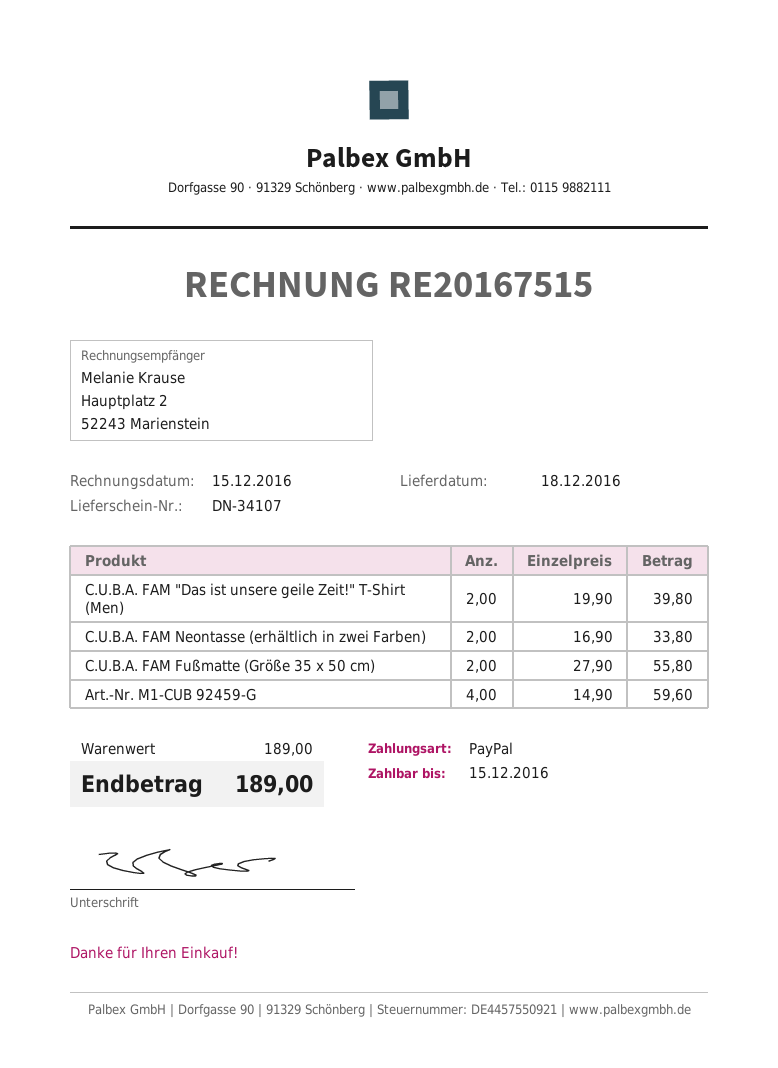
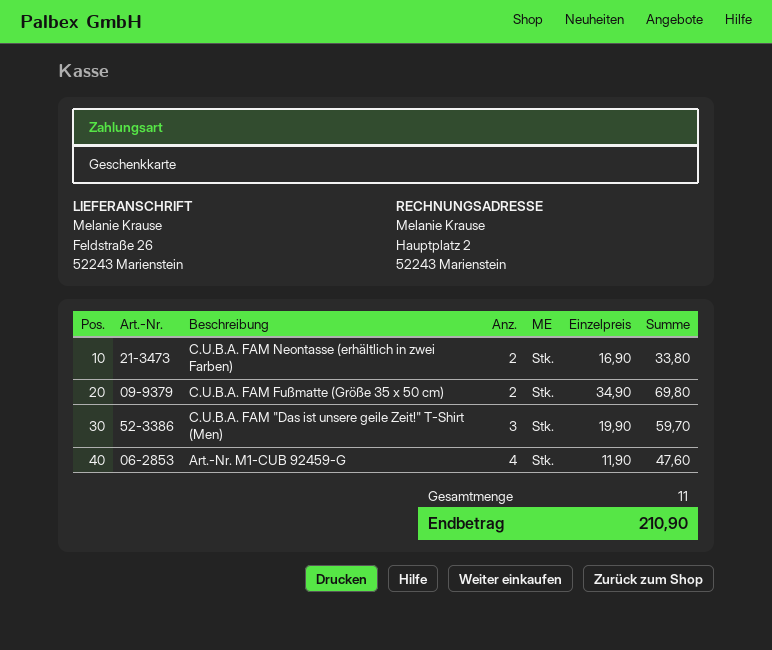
payment method: PayPal -> gift card
C.U.B.A. FAM "Das ist unsere geile Zeit!" T-Shirt (Men): 2 x 19.90 = 39.80 -> 3 x 19.90 = 59.70
C.U.B.A. FAM Fußmatte (Größe 35 x 50 cm): 2 x 27.90 = 55.80 -> 2 x 34.90 = 69.80
Art.-Nr. M1-CUB 92459-G: 4 x 14.90 = 59.60 -> 4 x 11.90 = 47.60
total: 189.00 -> 210.90

